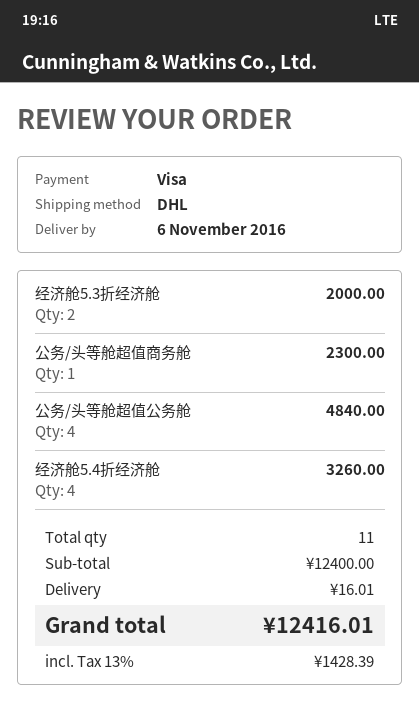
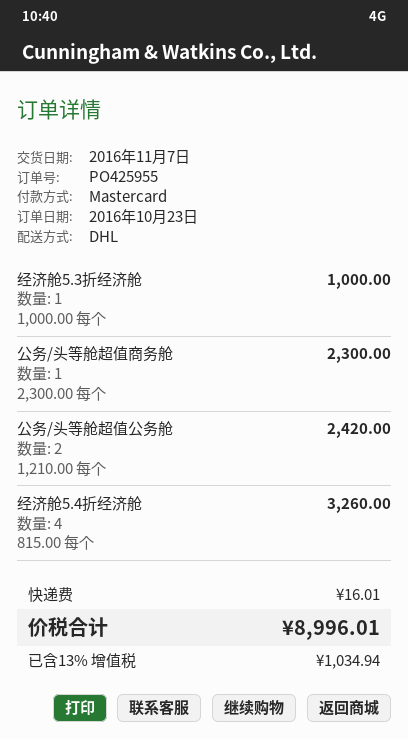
delivery date: 2016-11-06 -> 2016-11-07
payment method: Visa -> Mastercard
经济舱5.3折经济舱: 2 for 2000.00 -> 1 for 1000.00
公务/头等舱超值公务舱: 4 for 4840.00 -> 2 for 2420.00
tax: 13% = 1428.39 -> 13% = 1034.94
total: 12416.01 -> 8996.01

